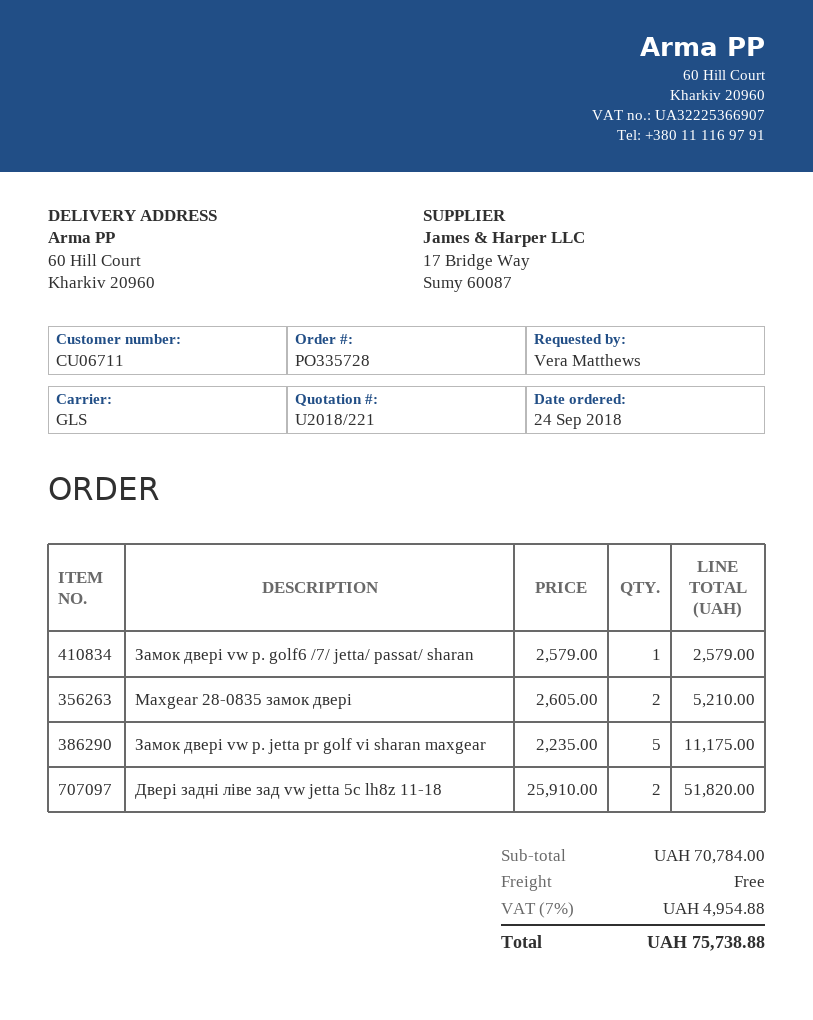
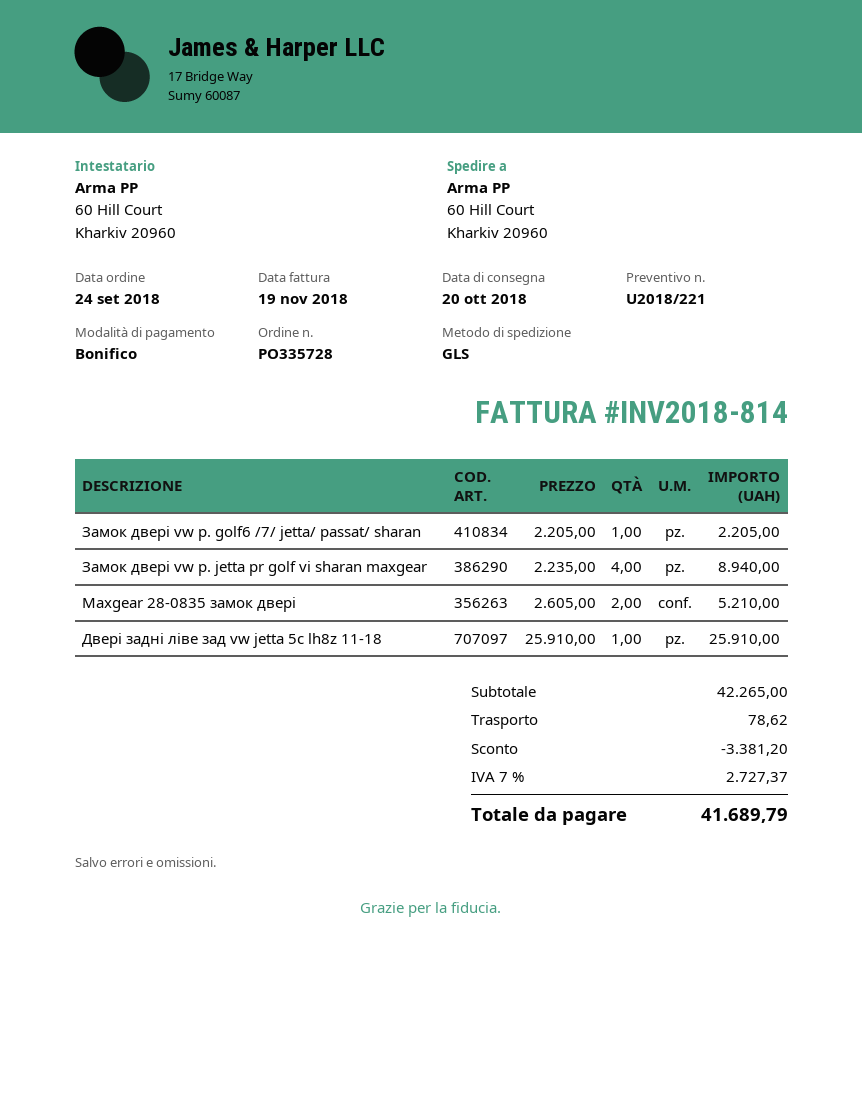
Замок двері vw p. golf6 /7/ jetta/ passat/ sharan: 1 x 2579.00 = 2579.00 -> 1 x 2205.00 = 2205.00
Замок двері vw p. jetta pr golf vi sharan maxgear: 5 x 2235.00 = 11175.00 -> 4 x 2235.00 = 8940.00
Двері задні ліве зад vw jetta 5c lh8z 11-18: 2 x 25910.00 = 51820.00 -> 1 x 25910.00 = 25910.00
subtotal: 70784.00 -> 42265.00
discount: none -> 3381.20
shipping: 0.00 -> 78.62
tax: 7% = 4954.88 -> 7% = 2727.37
total: 75738.88 -> 41689.79

